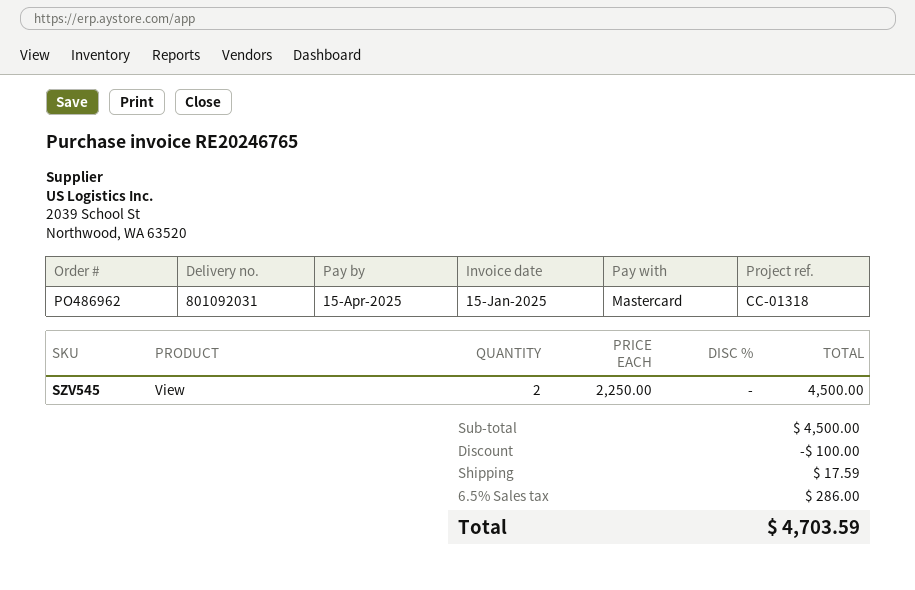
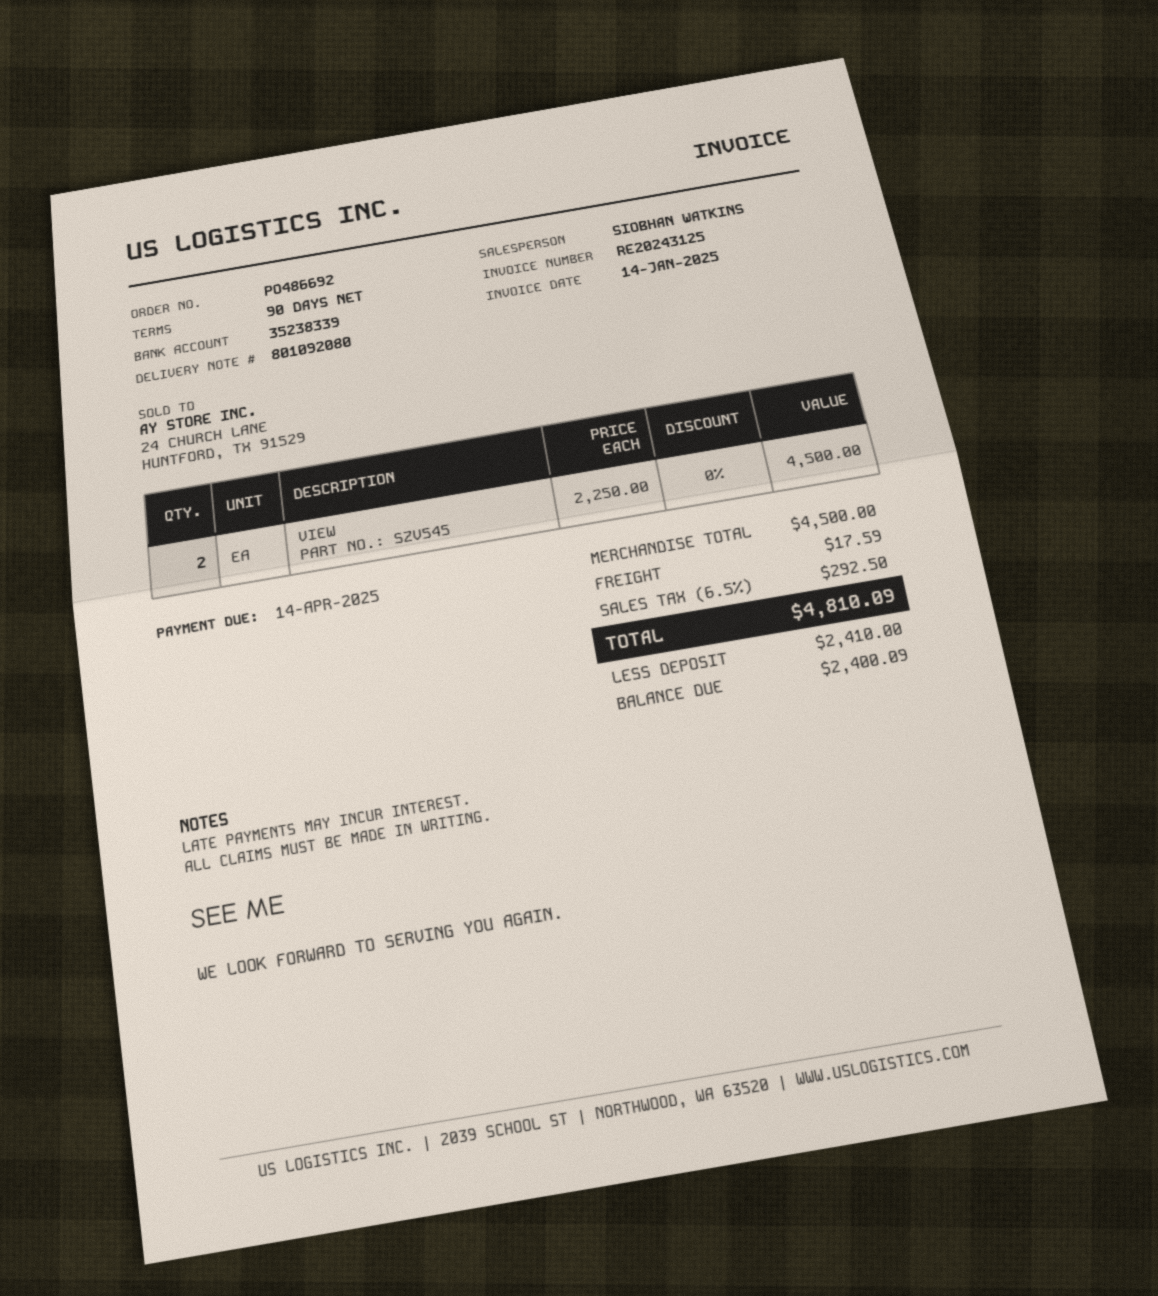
order number: PO486962 -> PO486692
delivery note number: 801092031 -> 801092080
invoice number: RE20246765 -> RE20243125
invoice date: 2025-01-15 -> 2025-01-14
due date: 2025-04-15 -> 2025-04-14
discount: 100.00 -> none
tax: 6.5% = 286.00 -> 6.5% = 292.50
total: 4703.59 -> 4810.09

